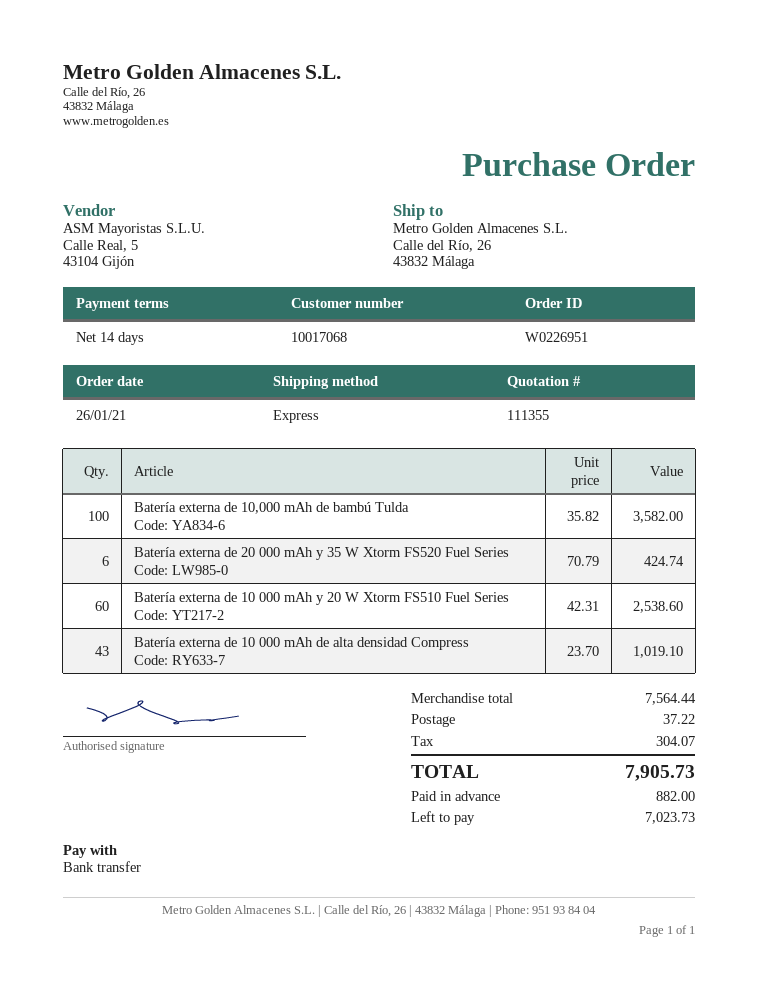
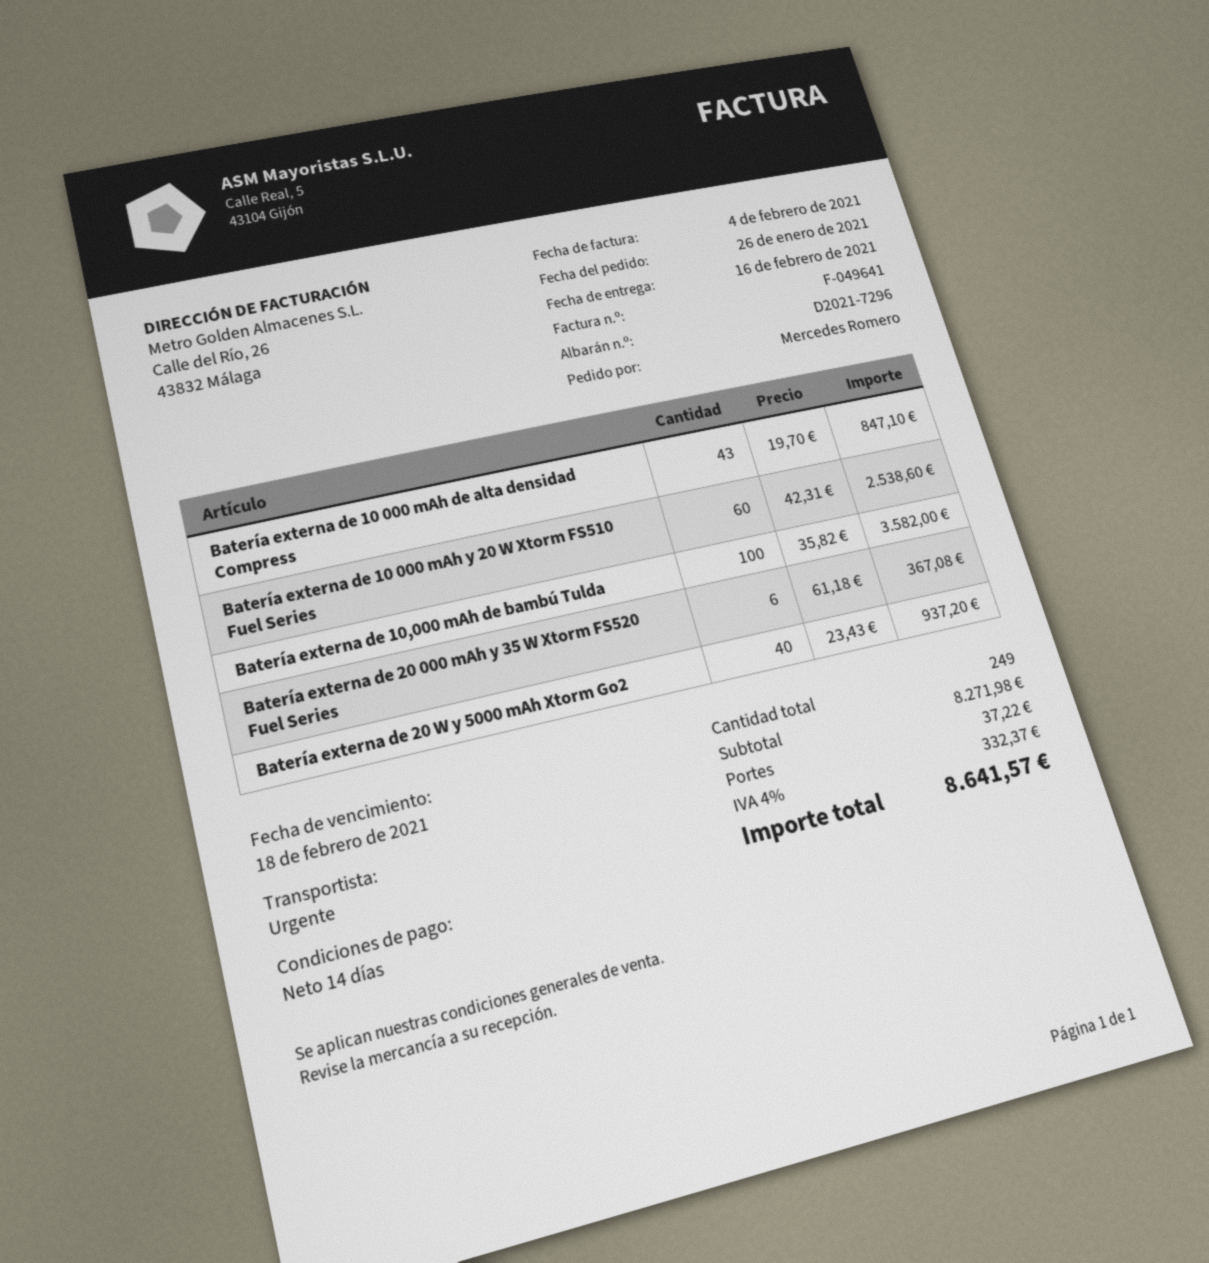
Batería externa de 20 000 mAh y 35 W Xtorm FS520 Fuel Series: 6 x 70.79 = 424.74 -> 6 x 61.18 = 367.08
Batería externa de 10 000 mAh de alta densidad Compress: 43 x 23.70 = 1019.10 -> 43 x 19.70 = 847.10
Batería externa de 20 W y 5000 mAh Xtorm Go2: none -> 40 x 23.43 = 937.20
subtotal: 7564.44 -> 8271.98
tax: 304.07 -> 332.37
total: 7905.73 -> 8641.57

